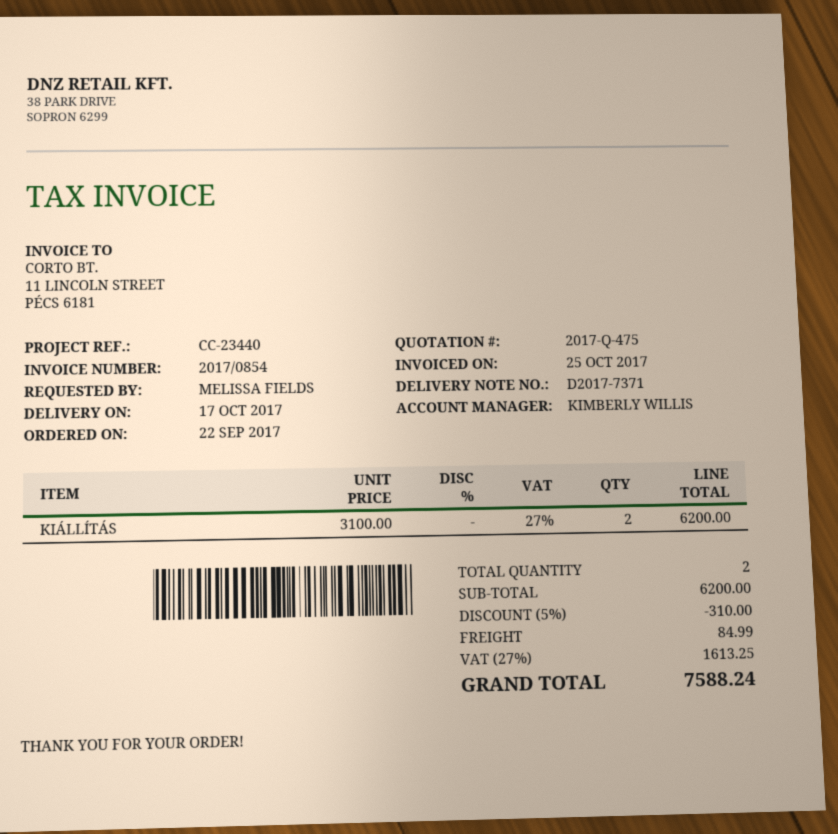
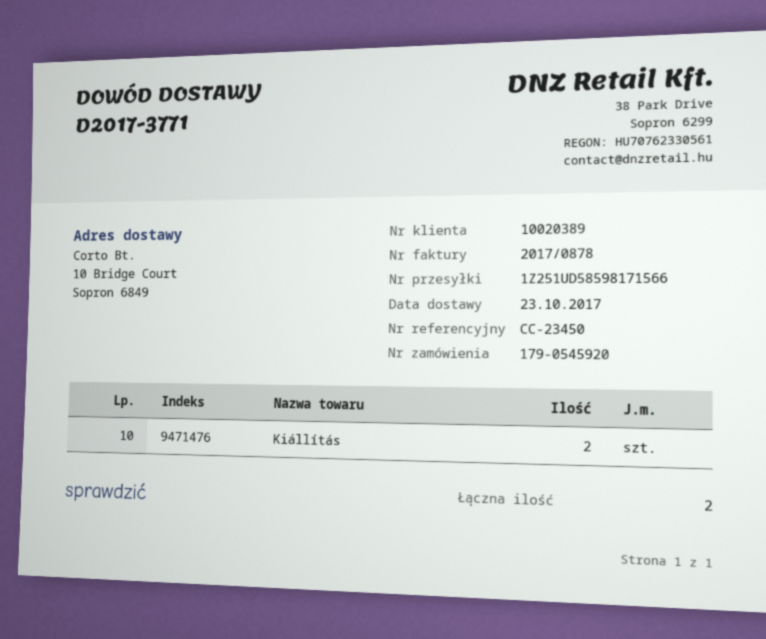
delivery note number: D2017-7371 -> D2017-3771
delivery date: 2017-10-17 -> 2017-10-23
invoice number: 2017/0854 -> 2017/0878
reference: CC-23440 -> CC-23450

